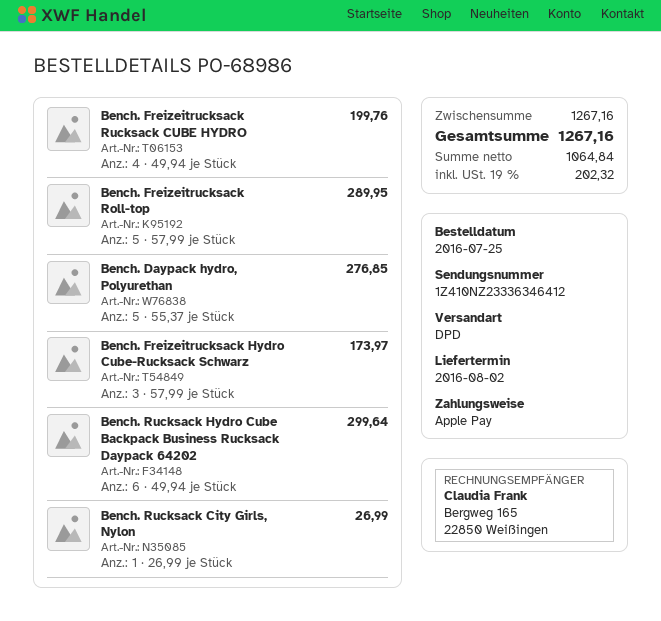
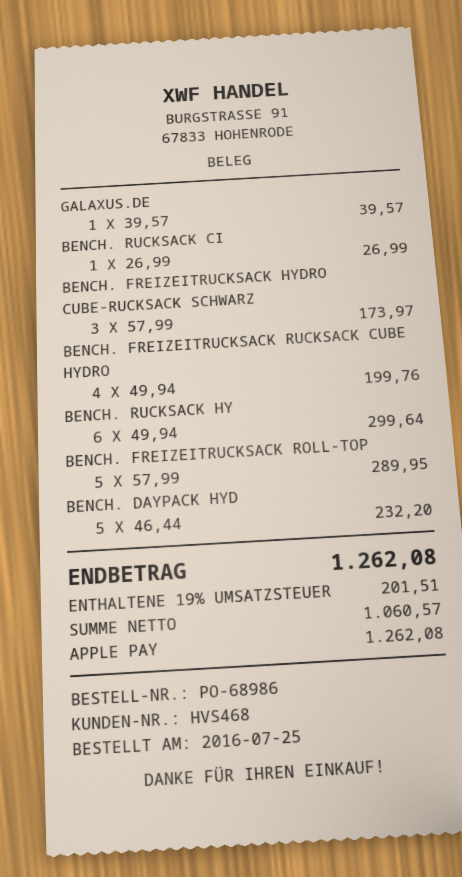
Bench. Daypack hydro, Polyurethan: 5 x 55.37 = 276.85 -> 5 x 46.44 = 232.20
GALAXUS.DE: none -> 1 x 39.57 = 39.57
net: 1064.84 -> 1060.57
tax: 19% = 202.32 -> 19% = 201.51
total: 1267.16 -> 1262.08

